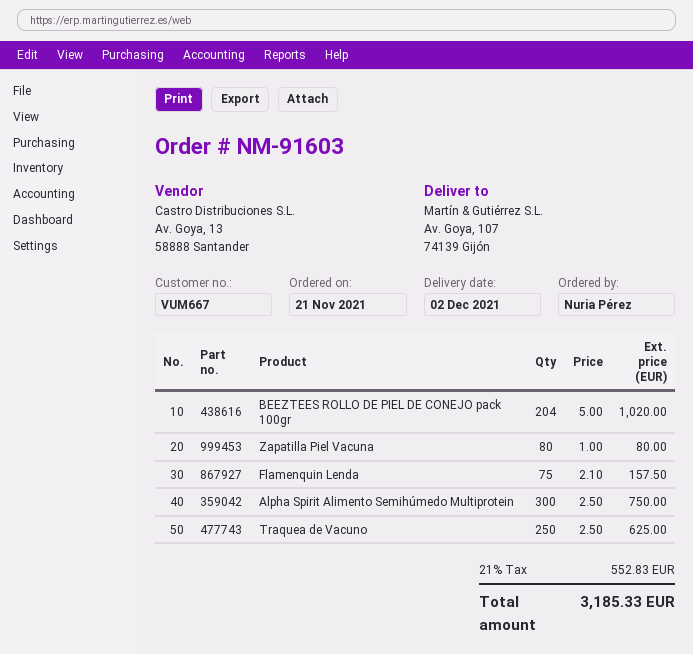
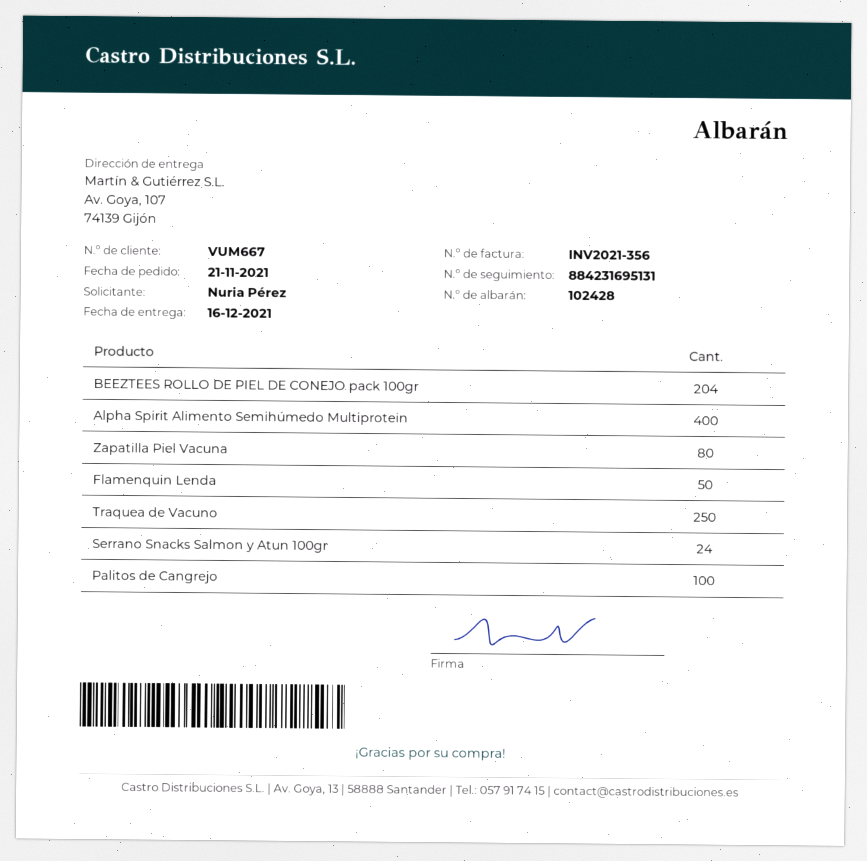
delivery date: 2021-12-02 -> 2021-12-16
Flamenquin Lenda: 75 -> 50
Alpha Spirit Alimento Semihúmedo Multiprotein: 300 -> 400
Serrano Snacks Salmon y Atun 100gr: none -> 24
Palitos de Cangrejo: none -> 100

